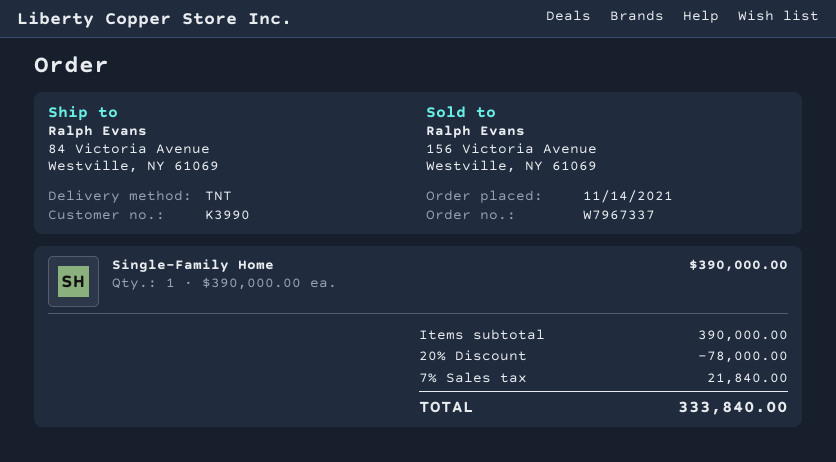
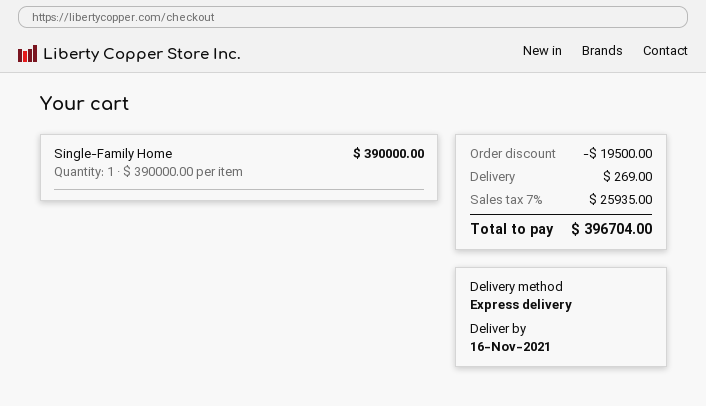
shipping method: TNT -> express
discount: 78000.00 -> 19500.00
shipping: none -> 269.00
tax: 7% = 21840.00 -> 7% = 25935.00
total: 333840.00 -> 396704.00

